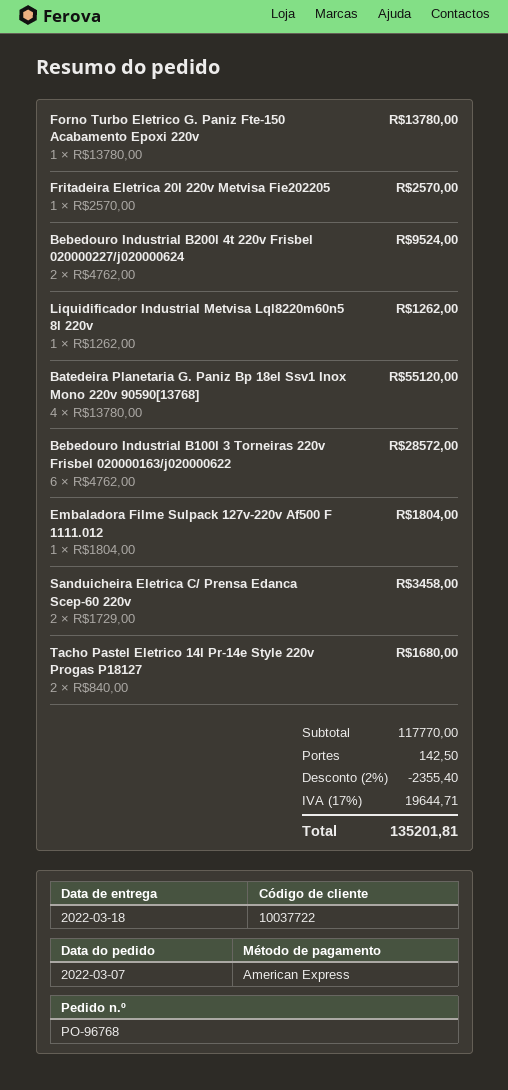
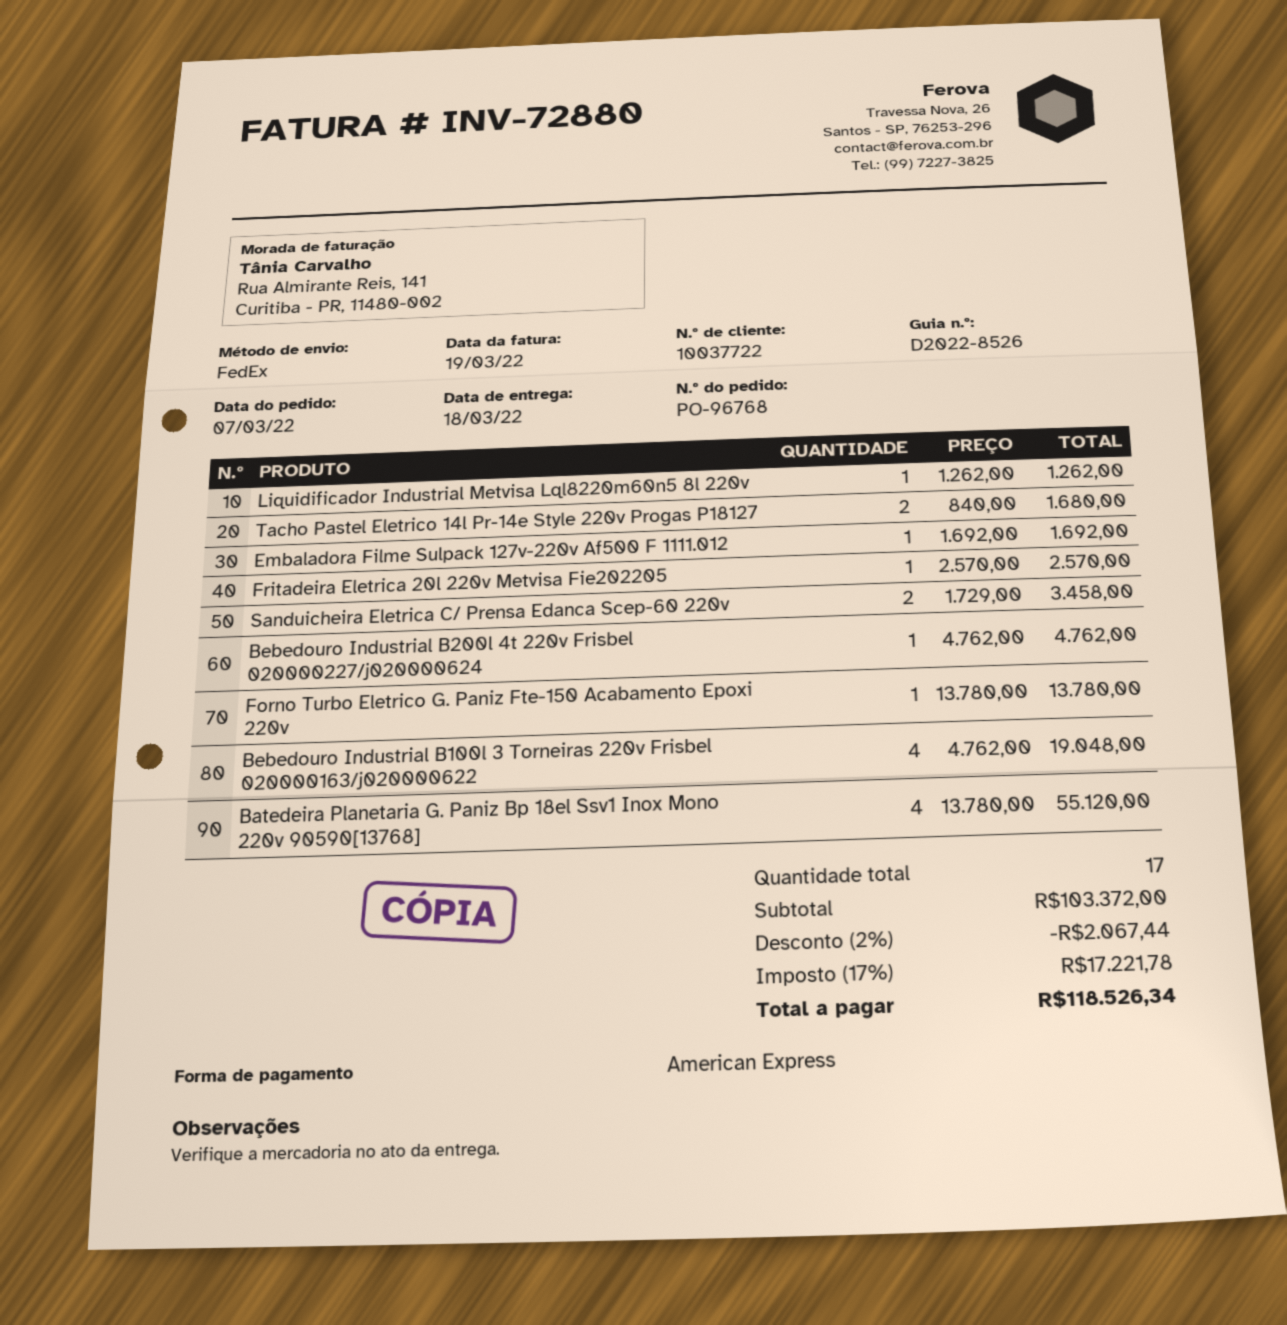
Bebedouro Industrial B200l 4t 220v Frisbel 020000227/j020000624: 2 x 4762.00 = 9524.00 -> 1 x 4762.00 = 4762.00
Bebedouro Industrial B100l 3 Torneiras 220v Frisbel 020000163/j020000622: 6 x 4762.00 = 28572.00 -> 4 x 4762.00 = 19048.00
Embaladora Filme Sulpack 127v-220v Af500 F 1111.012: 1 x 1804.00 = 1804.00 -> 1 x 1692.00 = 1692.00
subtotal: 117770.00 -> 103372.00
discount: 2% = 2355.40 -> 2% = 2067.44
shipping: 142.50 -> none
tax: 17% = 19644.71 -> 17% = 17221.78
total: 135201.81 -> 118526.34

